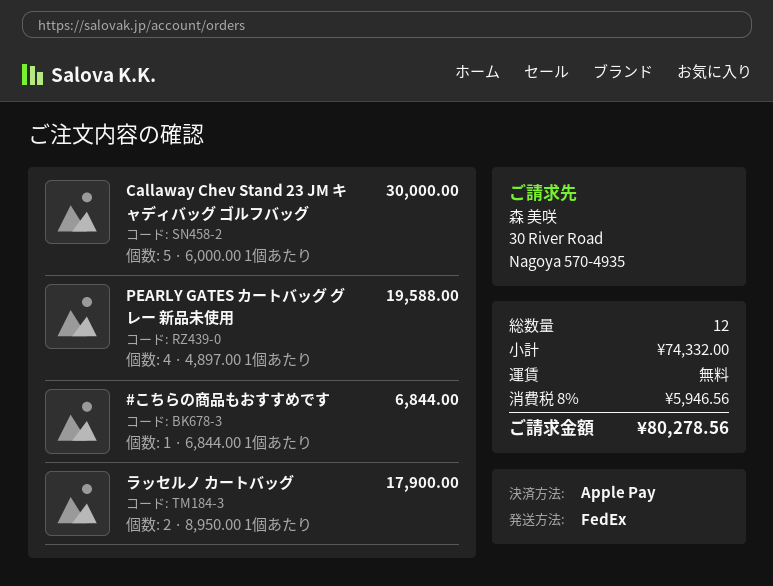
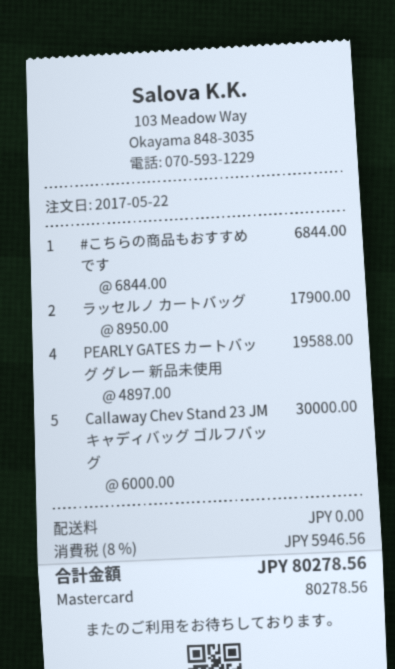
payment method: Apple Pay -> Mastercard

